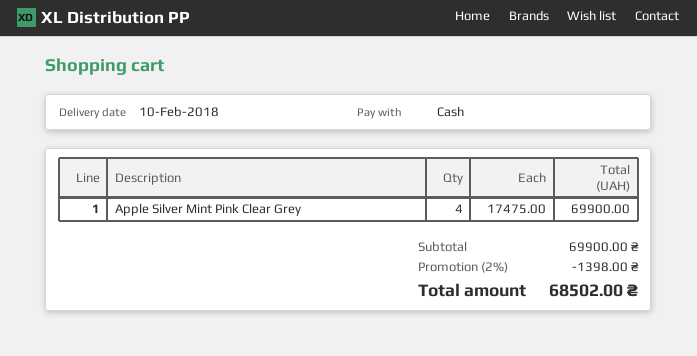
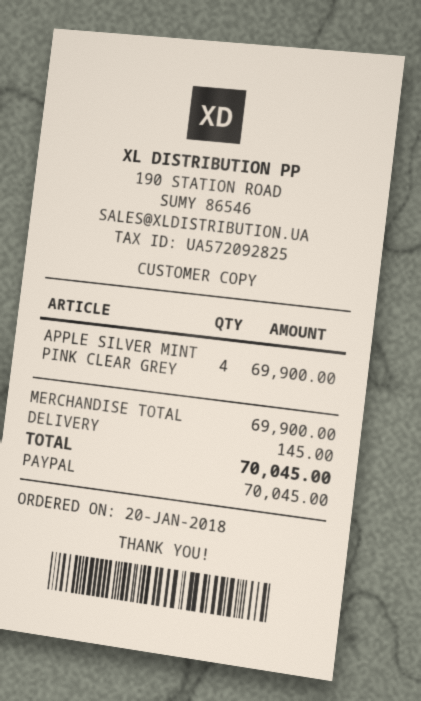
payment method: cash -> PayPal
discount: 2% = 1398.00 -> none
shipping: none -> 145.00
total: 68502.00 -> 70045.00

